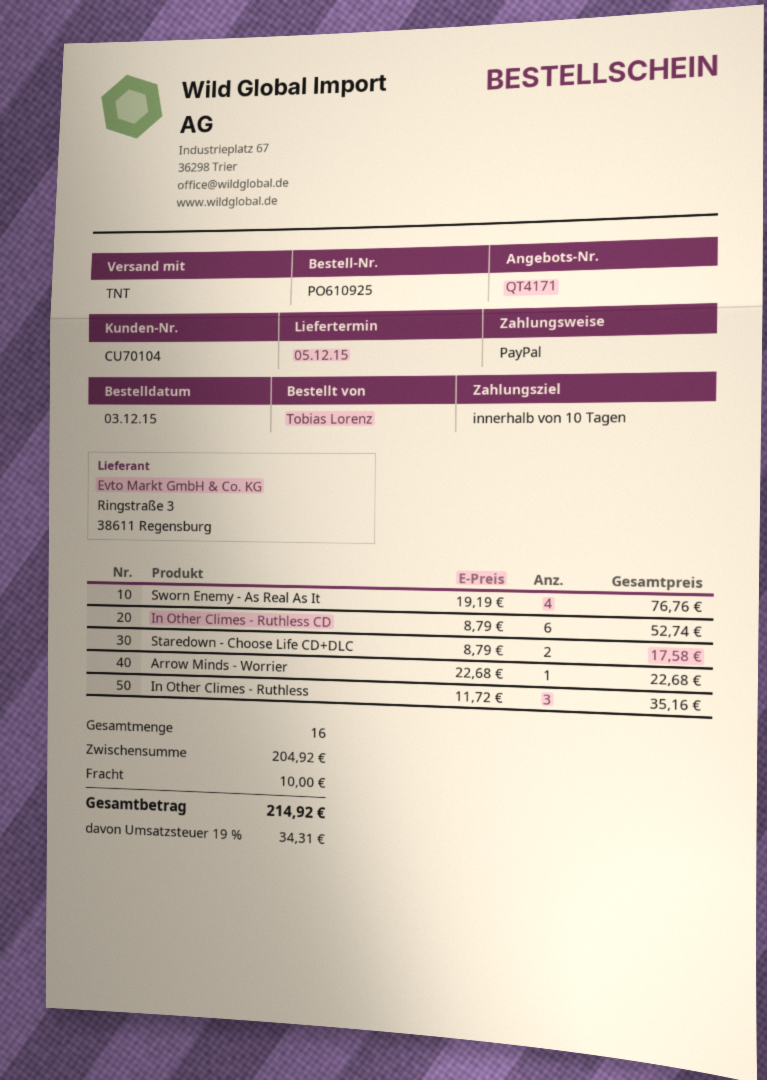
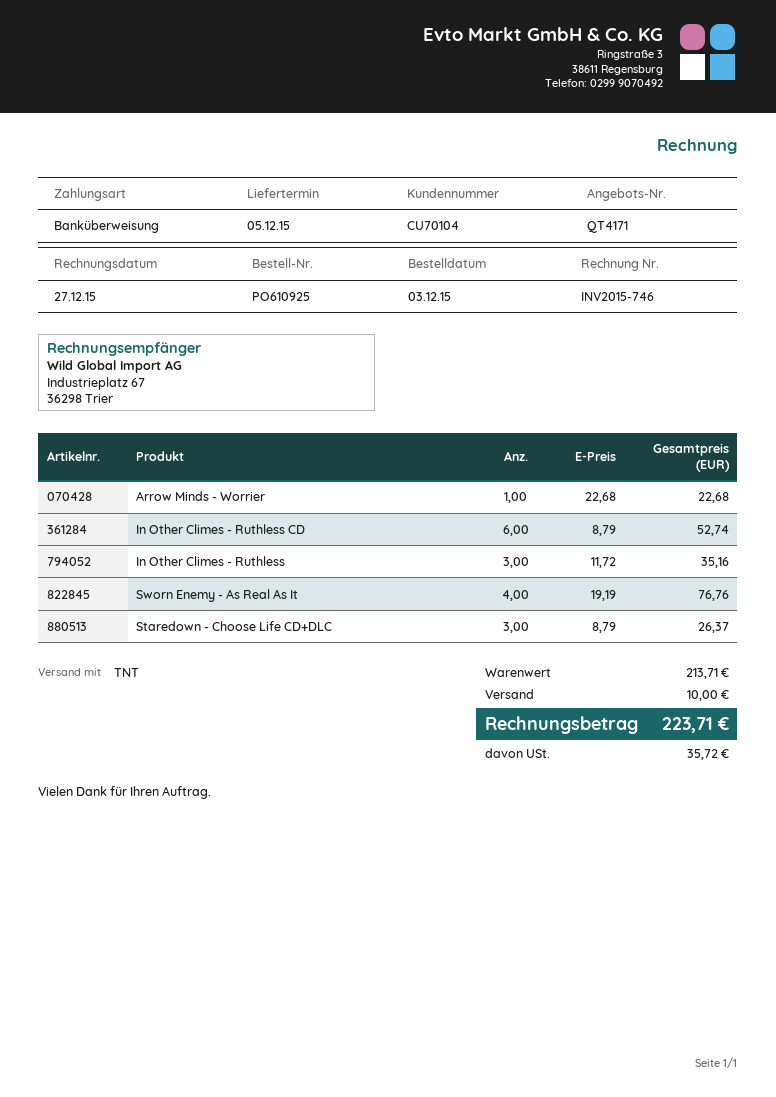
payment method: PayPal -> bank transfer
Staredown - Choose Life CD+DLC: 2 x 8.79 = 17.58 -> 3 x 8.79 = 26.37
subtotal: 204.92 -> 213.71
tax: 34.31 -> 35.72
total: 214.92 -> 223.71

